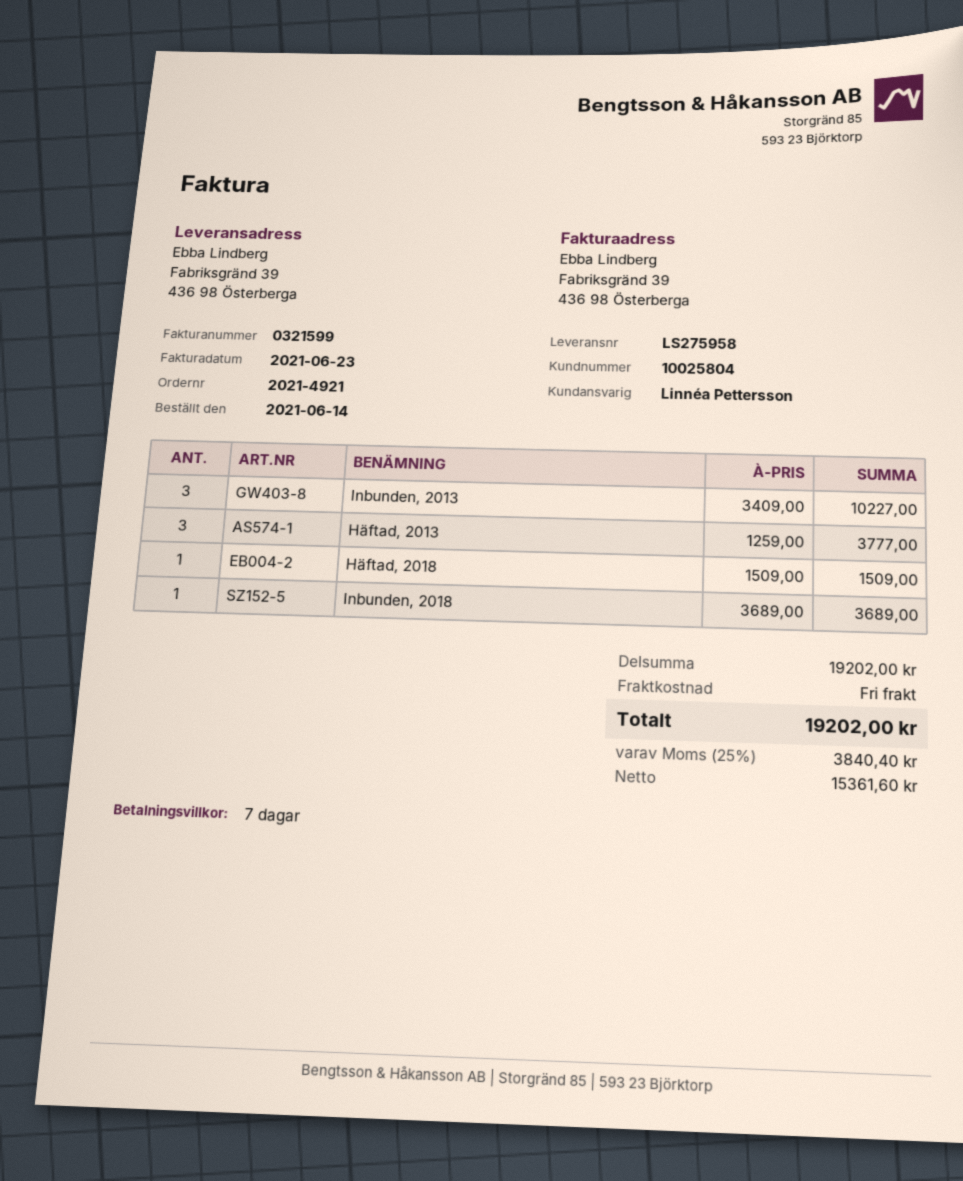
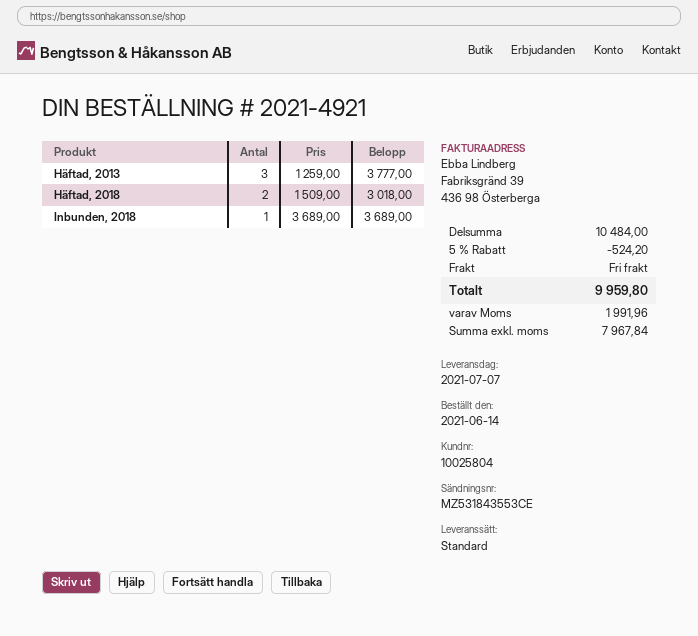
Inbunden, 2013: 3 x 3409.00 = 10227.00 -> none
Häftad, 2018: 1 x 1509.00 = 1509.00 -> 2 x 1509.00 = 3018.00
subtotal: 19202.00 -> 10484.00
discount: none -> 5% = 524.20
net: 15361.60 -> 7967.84
tax: 3840.40 -> 1991.96
total: 19202.00 -> 9959.80

